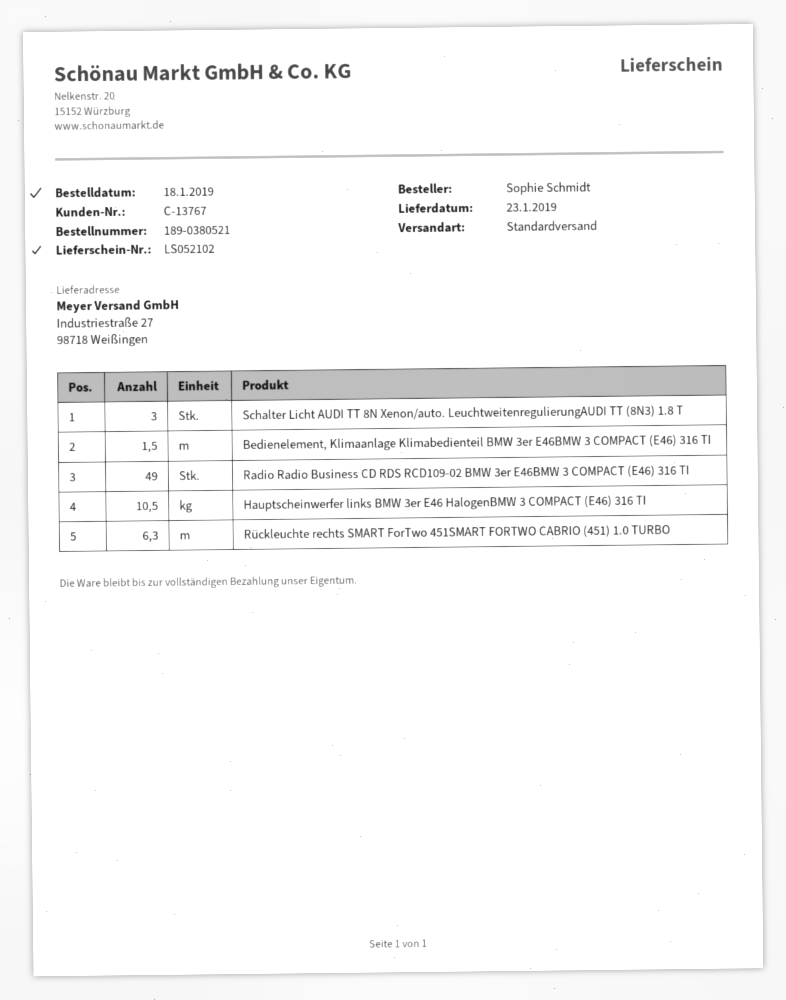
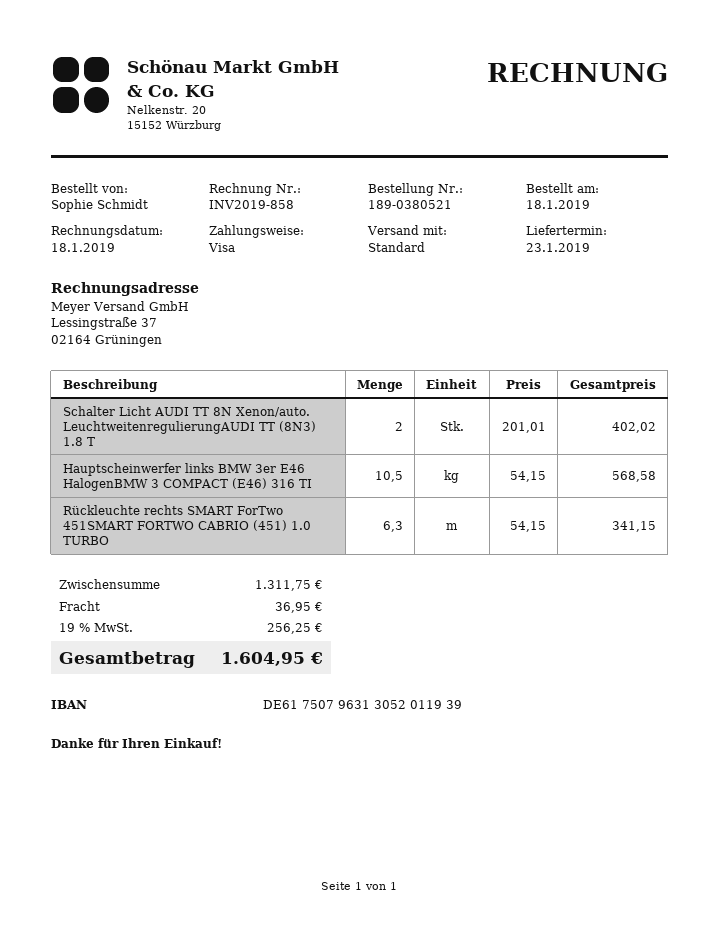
Schalter Licht AUDI TT 8N Xenon/auto. LeuchtweitenregulierungAUDI TT (8N3) 1.8 T: 3 -> 2
Bedienelement, Klimaanlage Klimabedienteil BMW 3er E46BMW 3 COMPACT (E46) 316 TI: 1.5 -> none
Radio Radio Business CD RDS RCD109-02 BMW 3er E46BMW 3 COMPACT (E46) 316 TI: 49 -> none

